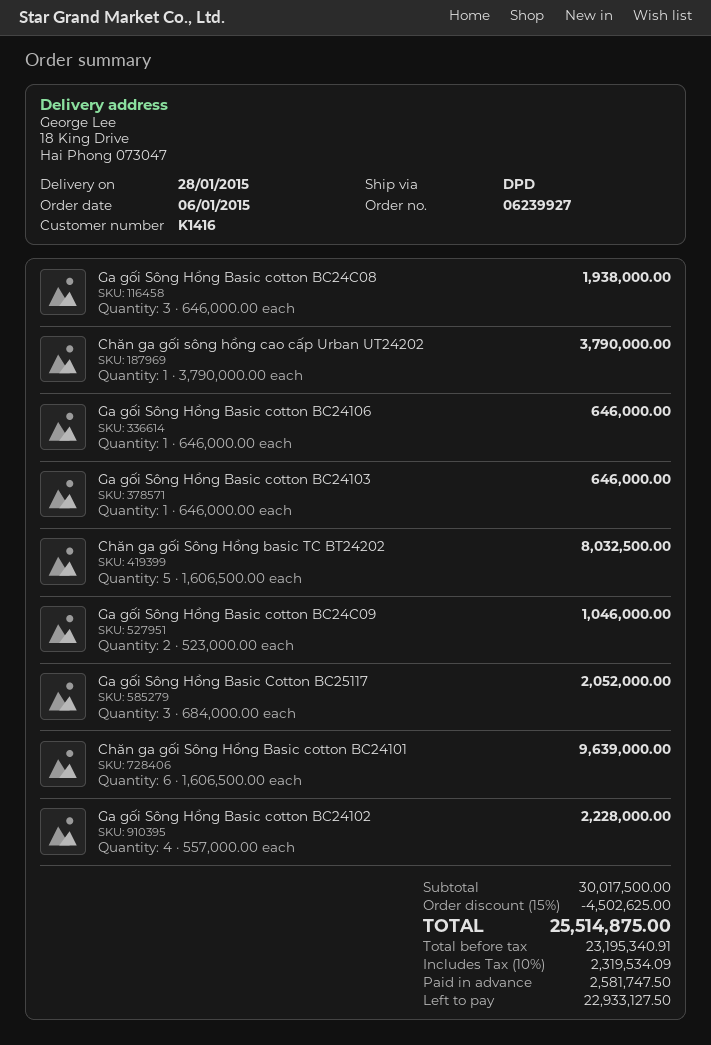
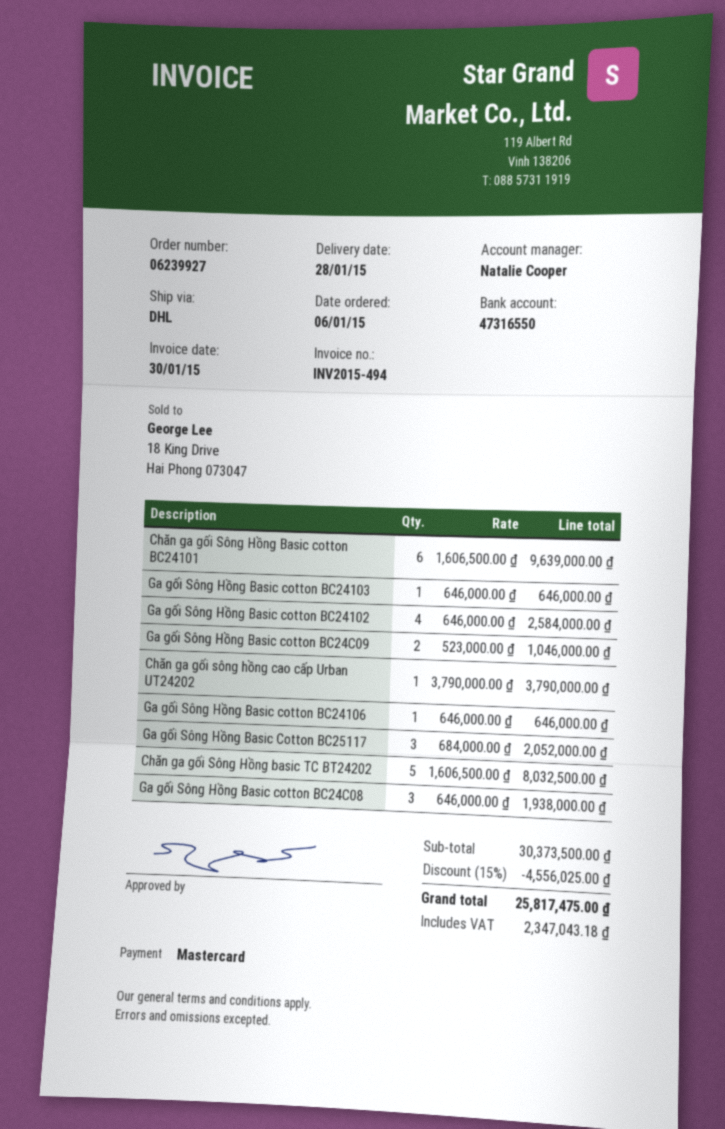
shipping method: DPD -> DHL
Ga gối Sông Hồng Basic cotton BC24102: 4 x 557000.00 = 2228000.00 -> 4 x 646000.00 = 2584000.00
subtotal: 30017500.00 -> 30373500.00
discount: 15% = 4502625.00 -> 15% = 4556025.00
tax: 2319534.09 -> 2347043.18
total: 25514875.00 -> 25817475.00

